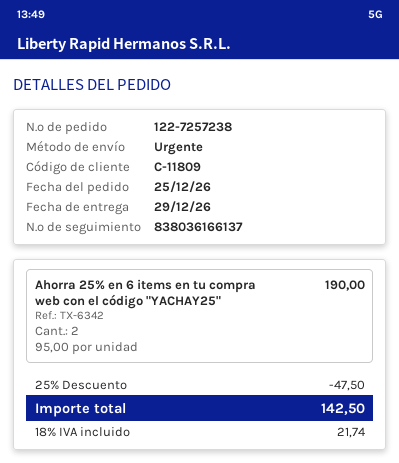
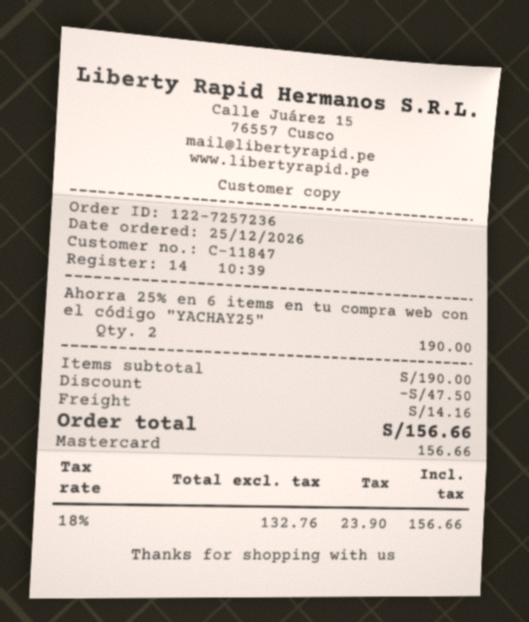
order number: 122-7257238 -> 122-7257236
customer number: C-11809 -> C-11847
shipping: none -> 14.16
tax: 18% = 21.74 -> 18% = 23.90
total: 142.50 -> 156.66

